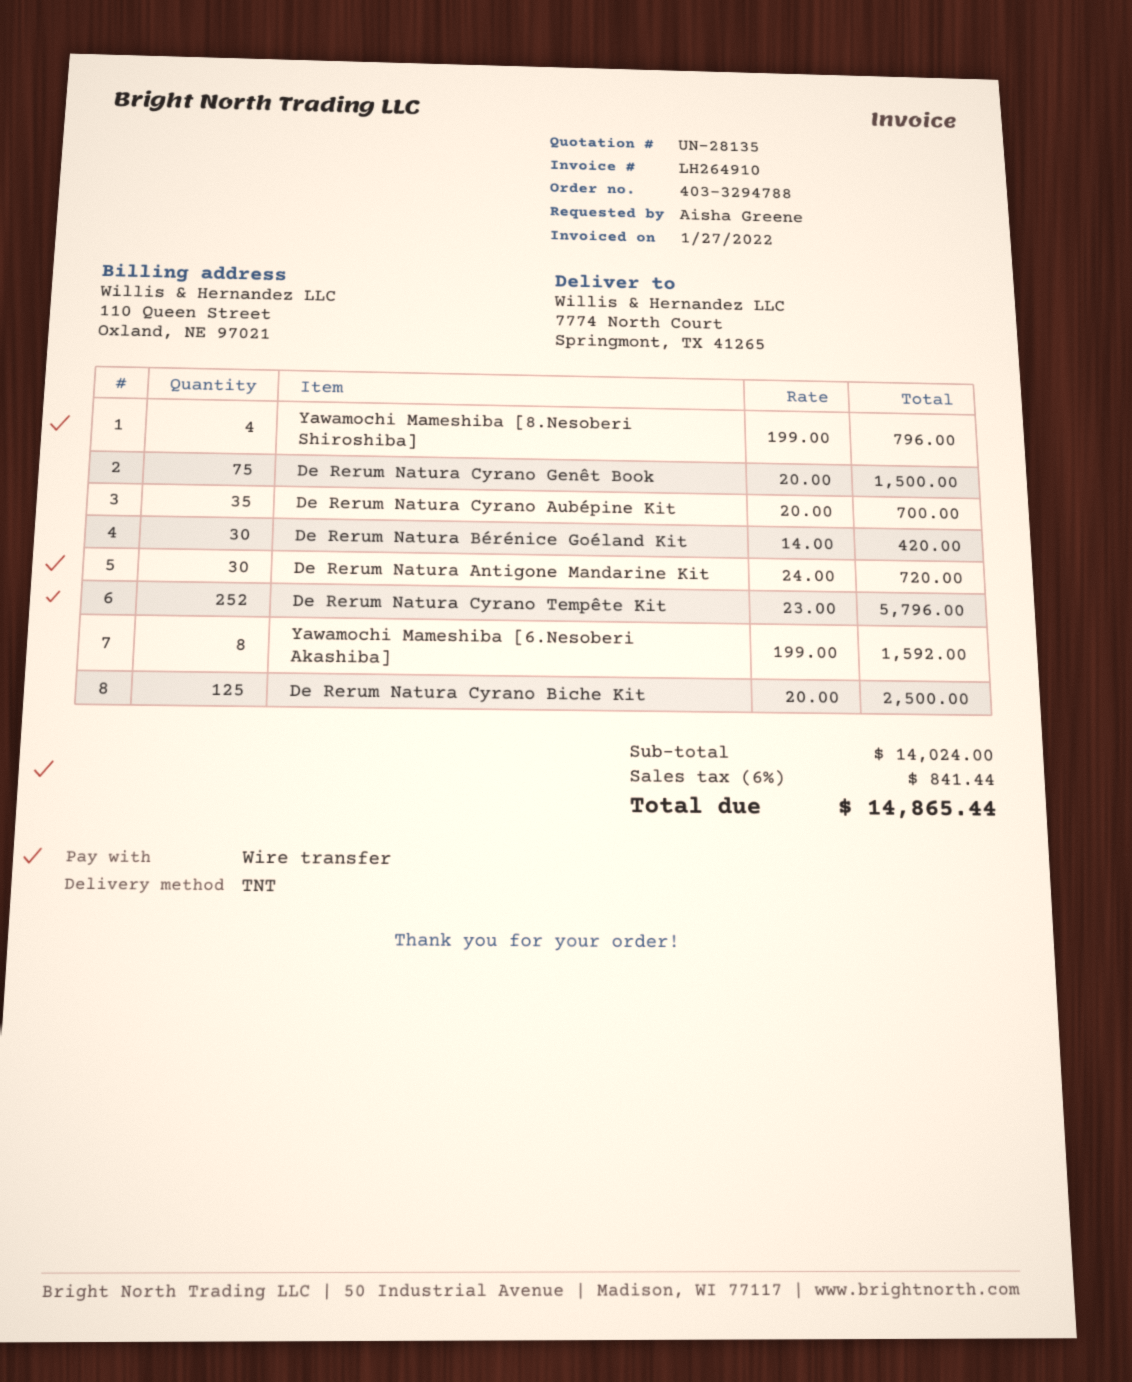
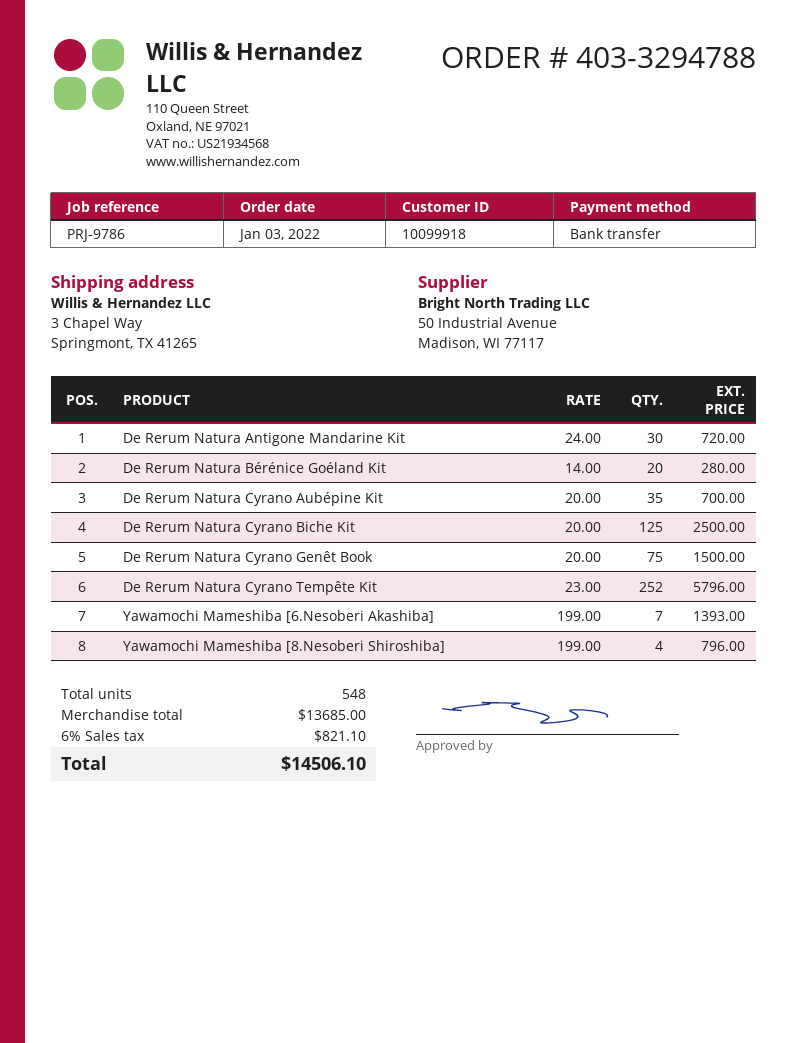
ship to: 7774 North Court, Springmont, TX 41265 -> 3 Chapel Way, Springmont, TX 41265
De Rerum Natura Bérénice Goéland Kit: 30 x 14.00 = 420.00 -> 20 x 14.00 = 280.00
Yawamochi Mameshiba [6.Nesoberi Akashiba]: 8 x 199.00 = 1592.00 -> 7 x 199.00 = 1393.00
subtotal: 14024.00 -> 13685.00
tax: 6% = 841.44 -> 6% = 821.10
total: 14865.44 -> 14506.10

